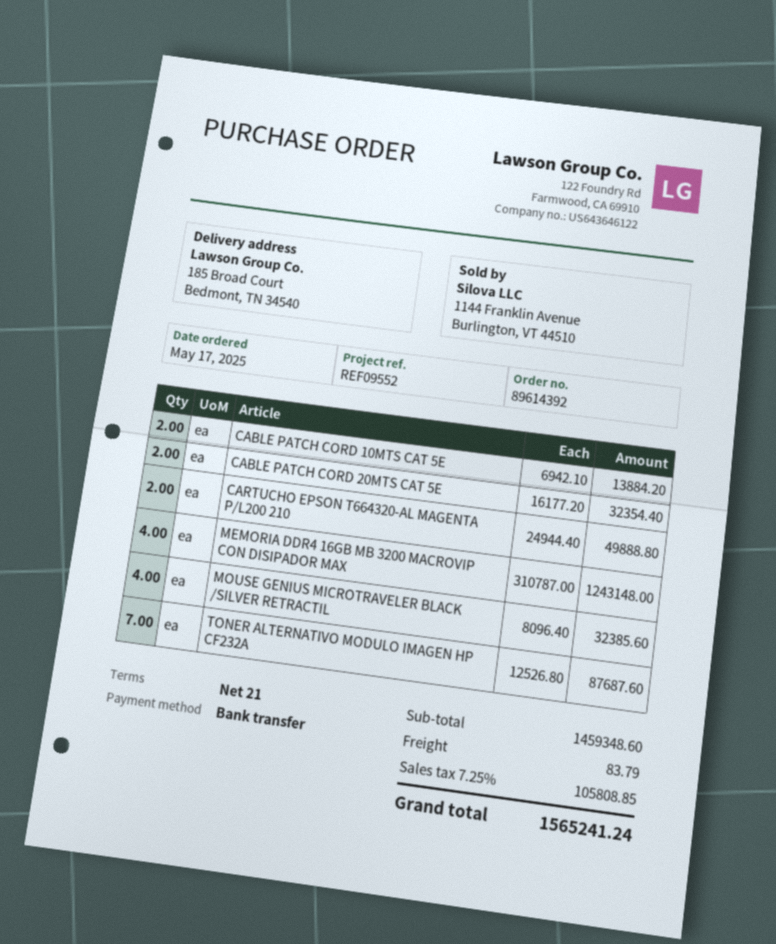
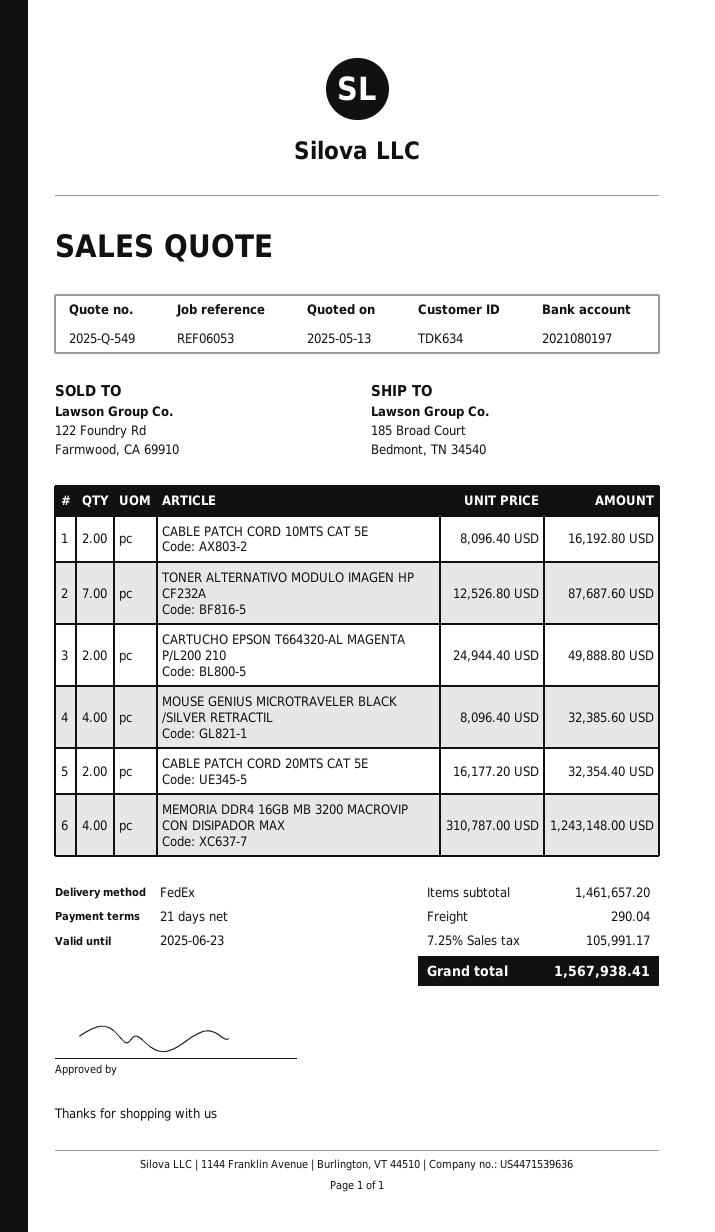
reference: REF09552 -> REF06053
CABLE PATCH CORD 10MTS CAT 5E: 2 x 6942.10 = 13884.20 -> 2 x 8096.40 = 16192.80
subtotal: 1459348.60 -> 1461657.20
shipping: 83.79 -> 290.04
tax: 7.25% = 105808.85 -> 7.25% = 105991.17
total: 1565241.24 -> 1567938.41

